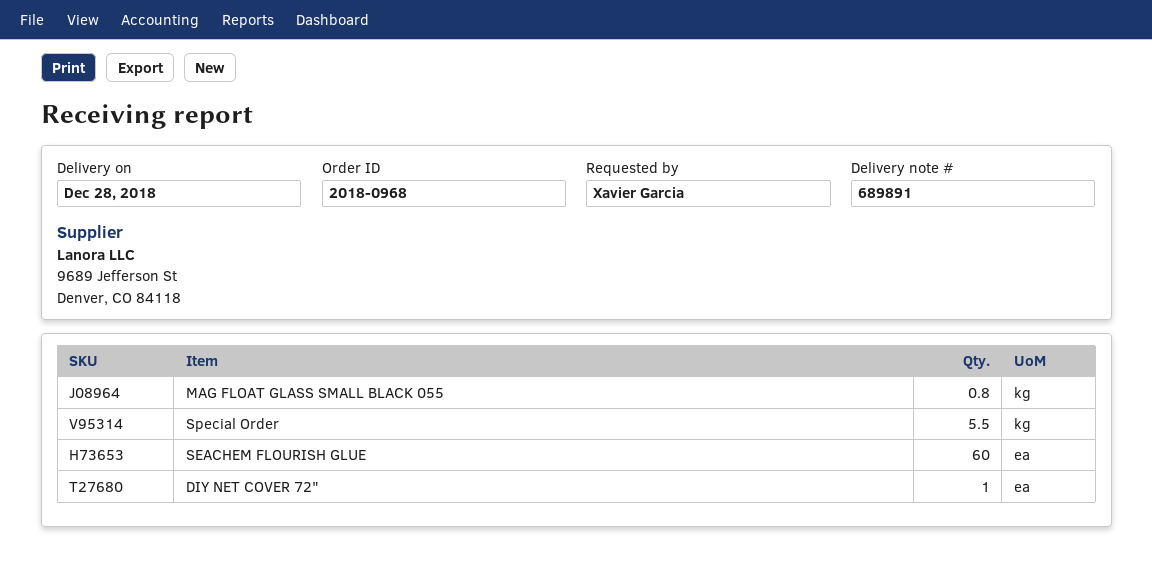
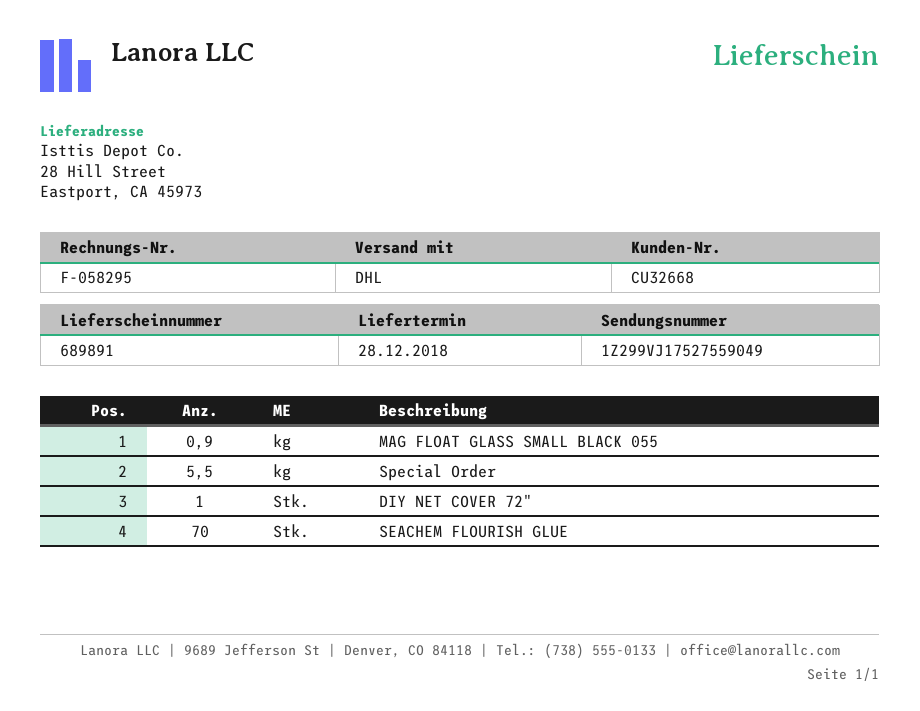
MAG FLOAT GLASS SMALL BLACK 055: 0.8 -> 0.9
SEACHEM FLOURISH GLUE: 60 -> 70

